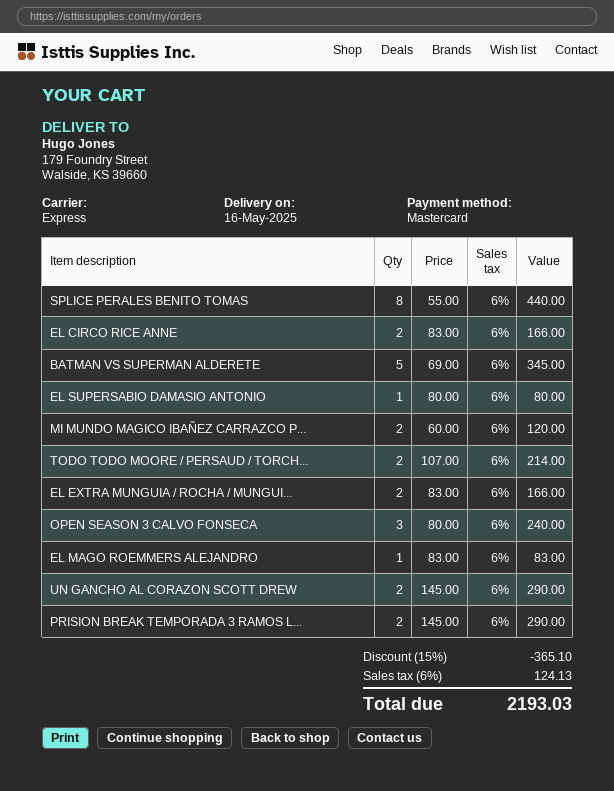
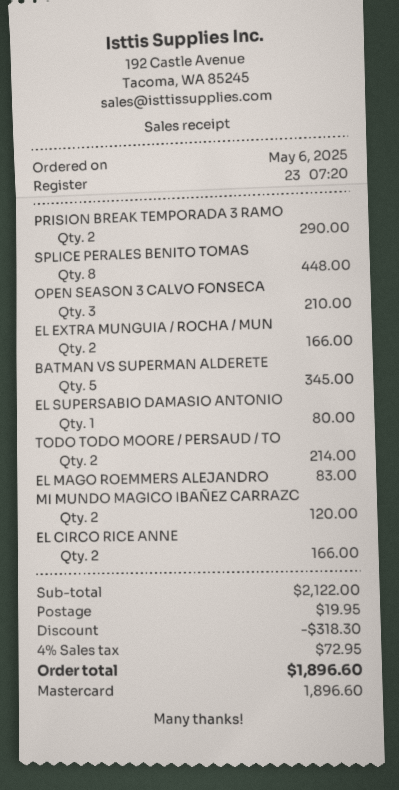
SPLICE PERALES BENITO TOMAS: 8 for 440.00 -> 8 for 448.00
OPEN SEASON 3 CALVO FONSECA: 3 for 240.00 -> 3 for 210.00
UN GANCHO AL CORAZON SCOTT DREW: 2 for 290.00 -> none
discount: 365.10 -> 318.30
shipping: none -> 19.95
tax: 6% = 124.13 -> 4% = 72.95
total: 2193.03 -> 1896.60

